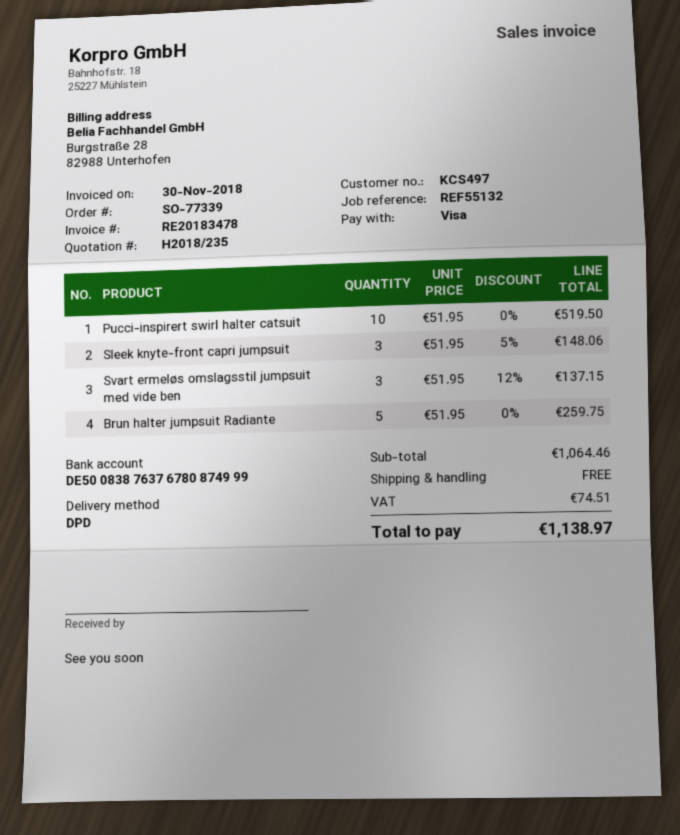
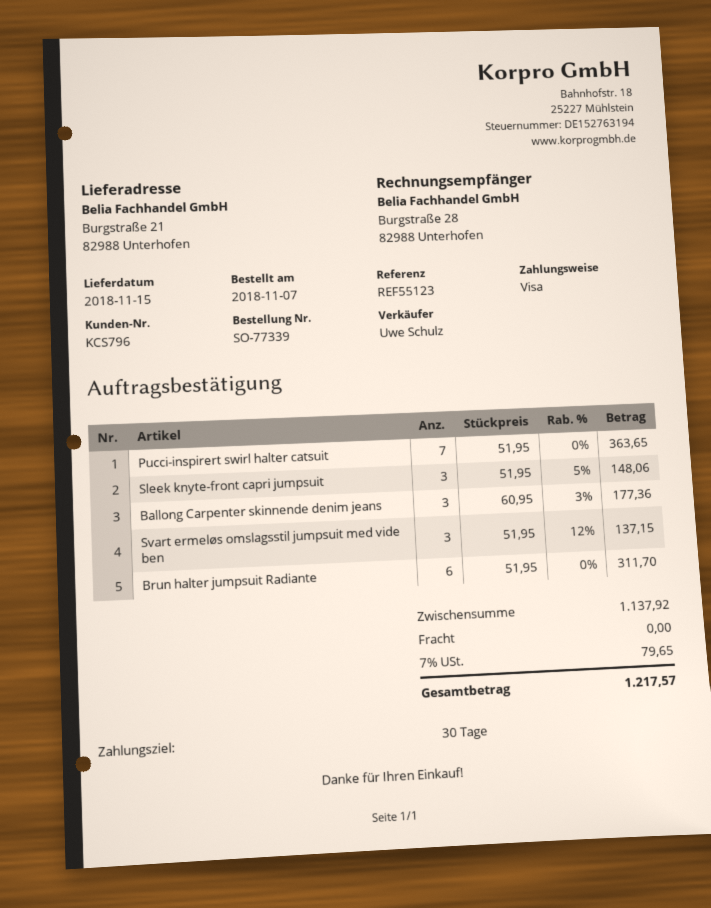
customer number: KCS497 -> KCS796
reference: REF55132 -> REF55123
Pucci-inspirert swirl halter catsuit: 10 x 51.95 = 519.50 -> 7 x 51.95 = 363.65
Brun halter jumpsuit Radiante: 5 x 51.95 = 259.75 -> 6 x 51.95 = 311.70
Ballong Carpenter skinnende denim jeans: none -> 3 x 60.95 - 3% = 177.36
subtotal: 1064.46 -> 1137.92
tax: 74.51 -> 79.65
total: 1138.97 -> 1217.57

